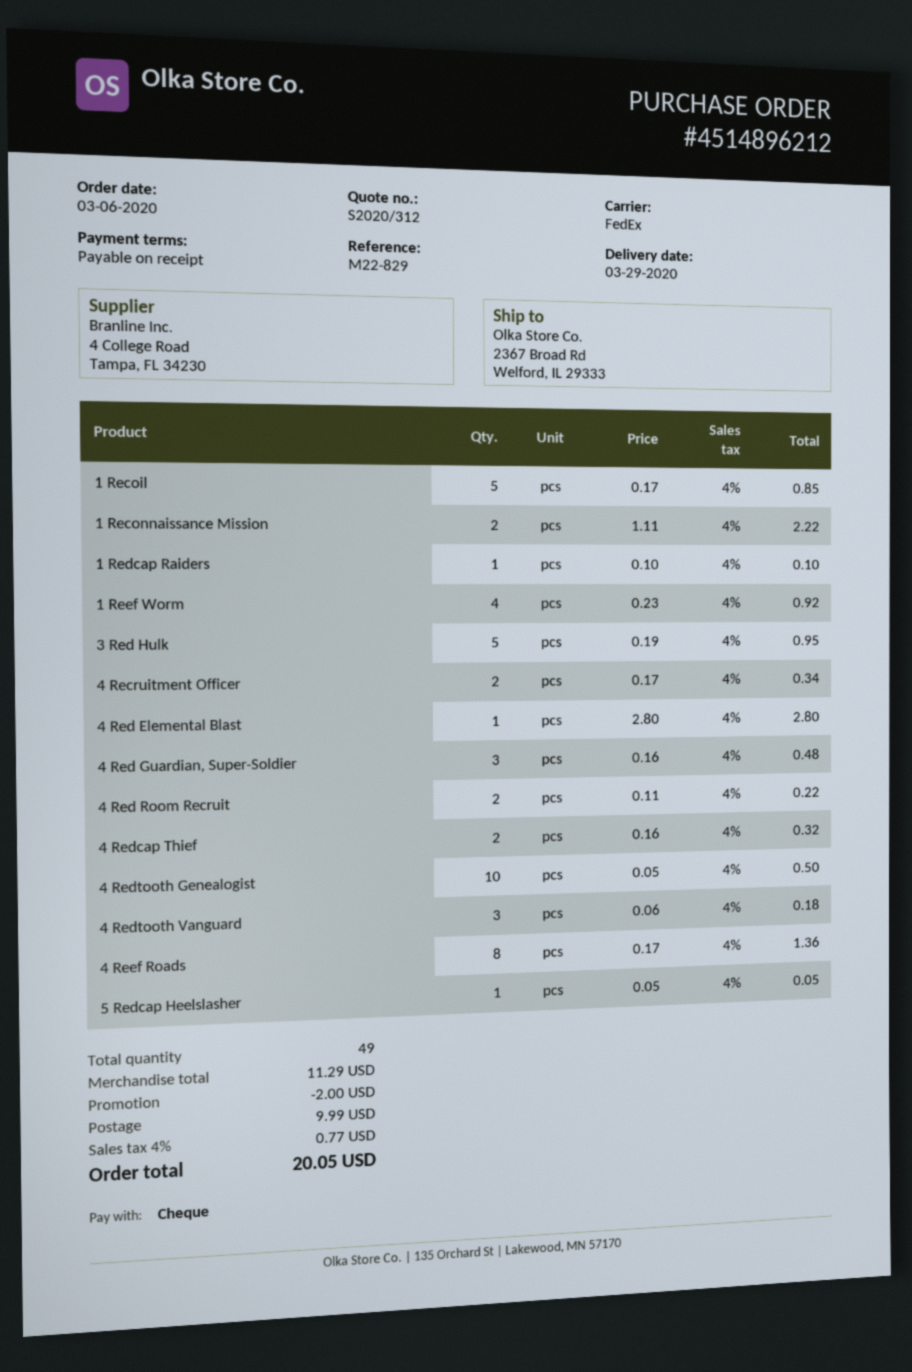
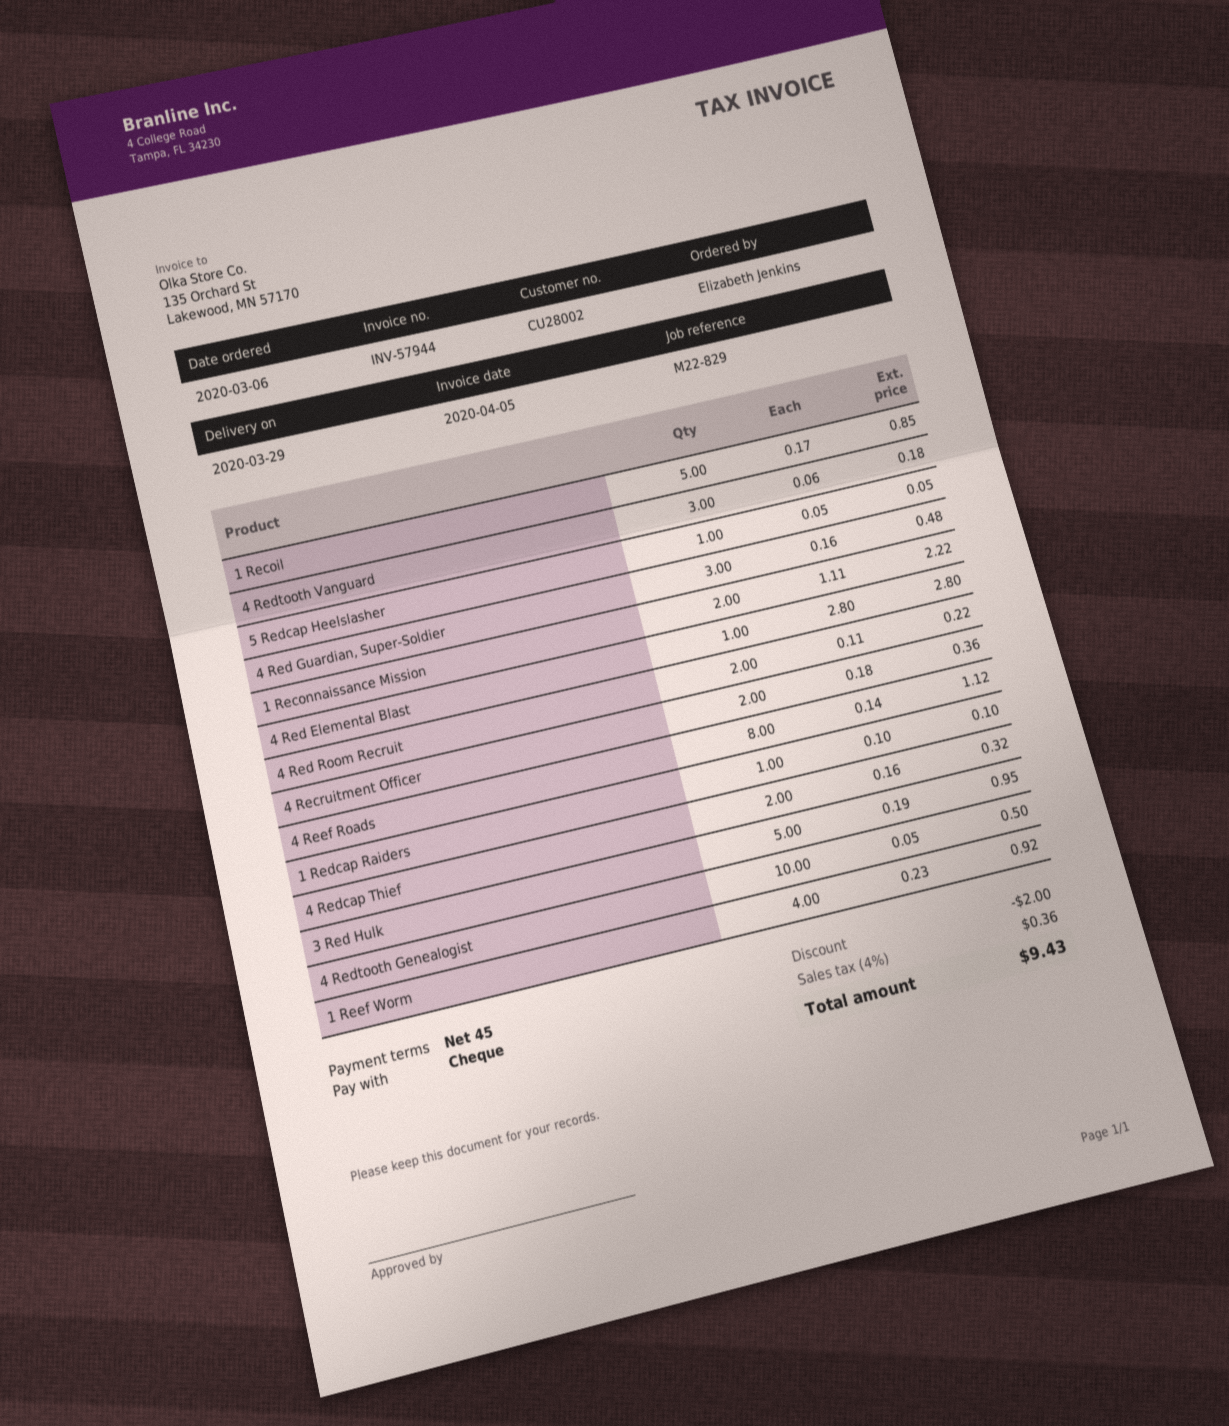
payment terms: on receipt -> 45 days
4 Recruitment Officer: 2 x 0.17 = 0.34 -> 2 x 0.18 = 0.36
4 Reef Roads: 8 x 0.17 = 1.36 -> 8 x 0.14 = 1.12
shipping: 9.99 -> none
tax: 4% = 0.77 -> 4% = 0.36
total: 20.05 -> 9.43

